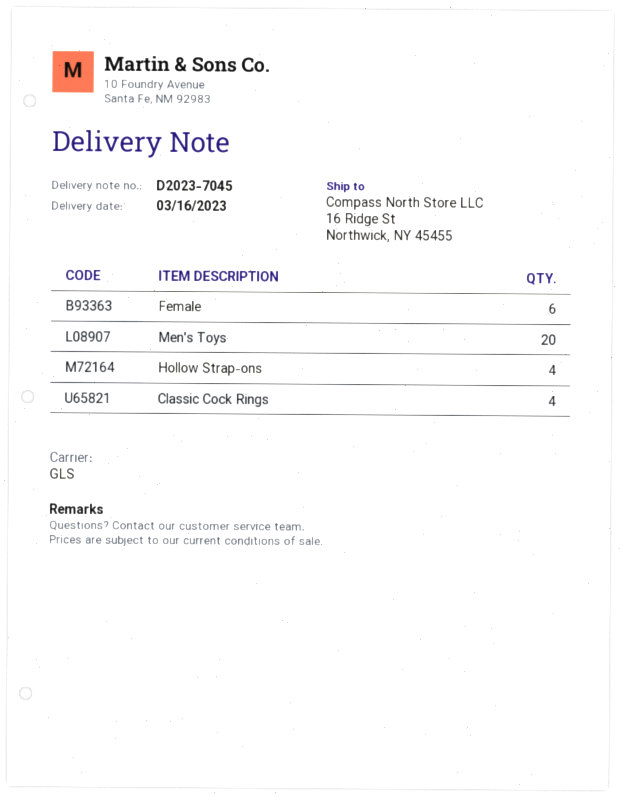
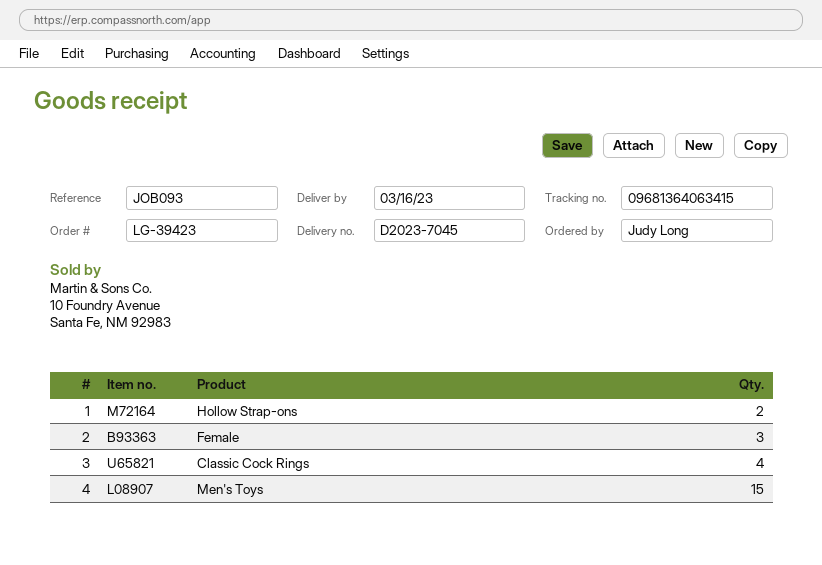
Female: 6 -> 3
Men's Toys: 20 -> 15
Hollow Strap-ons: 4 -> 2

